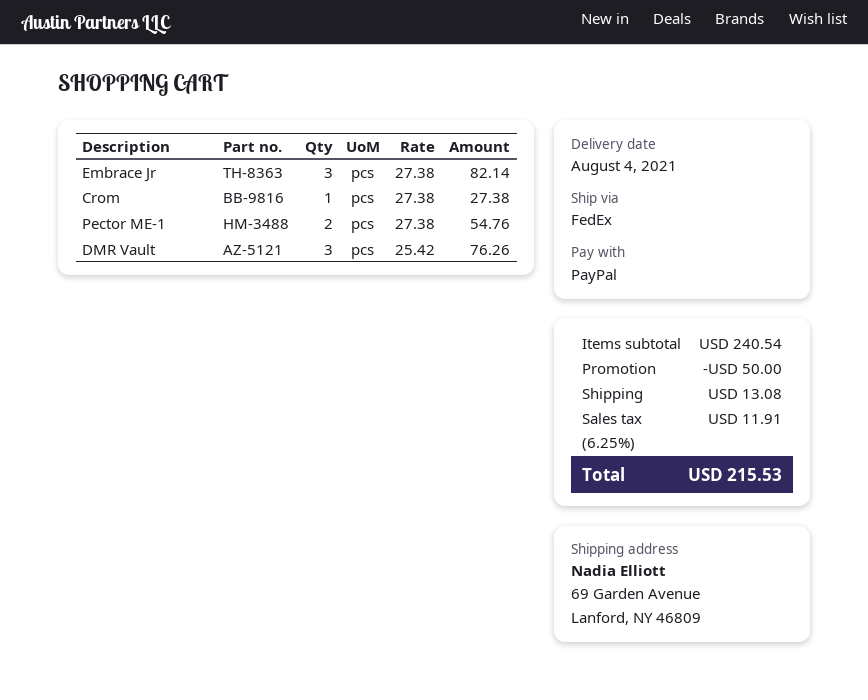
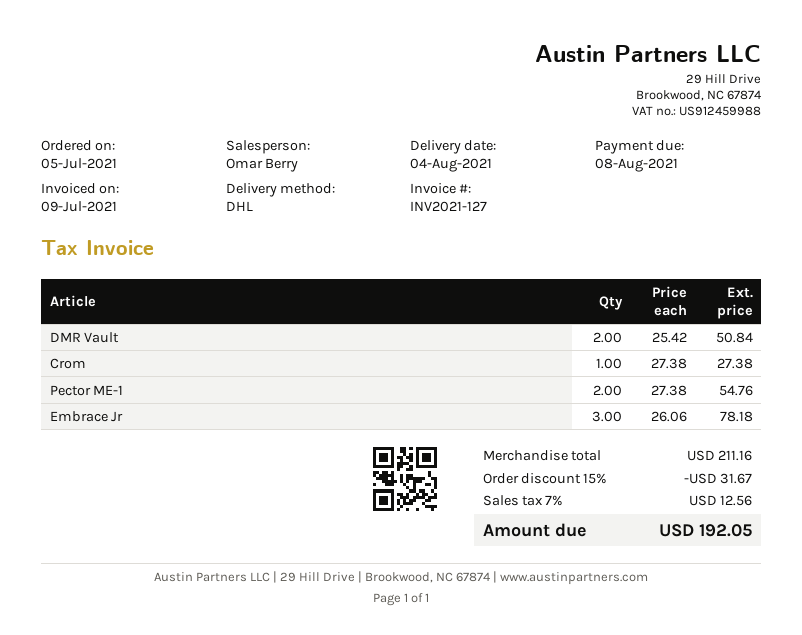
shipping method: FedEx -> DHL
Embrace Jr: 3 x 27.38 = 82.14 -> 3 x 26.06 = 78.18
DMR Vault: 3 x 25.42 = 76.26 -> 2 x 25.42 = 50.84
subtotal: 240.54 -> 211.16
discount: 50.00 -> 31.67
shipping: 13.08 -> none
tax: 6.25% = 11.91 -> 7% = 12.56
total: 215.53 -> 192.05

